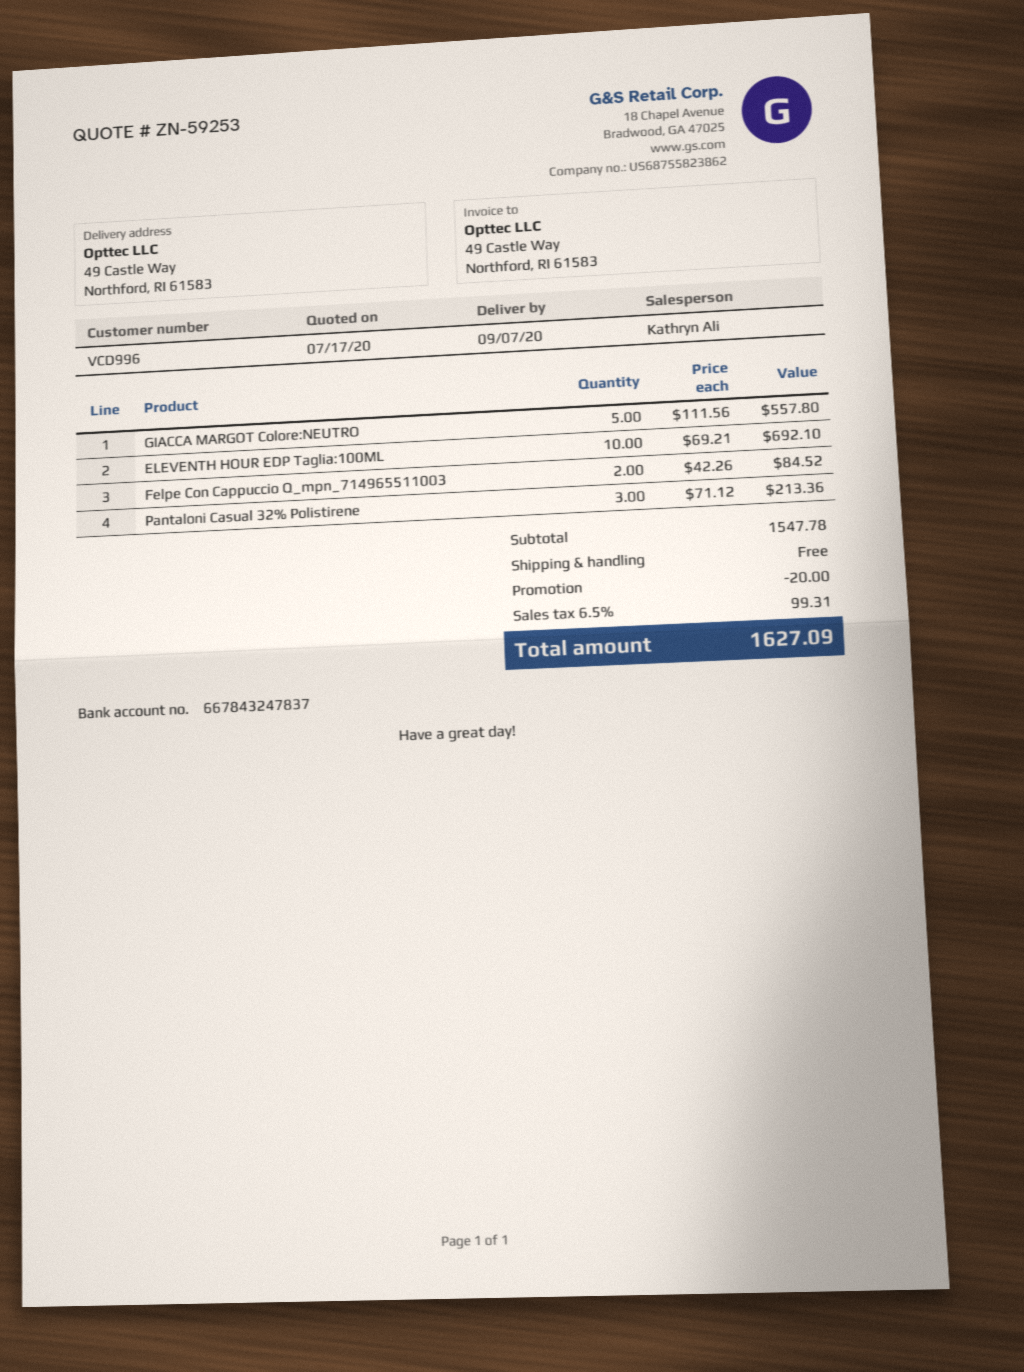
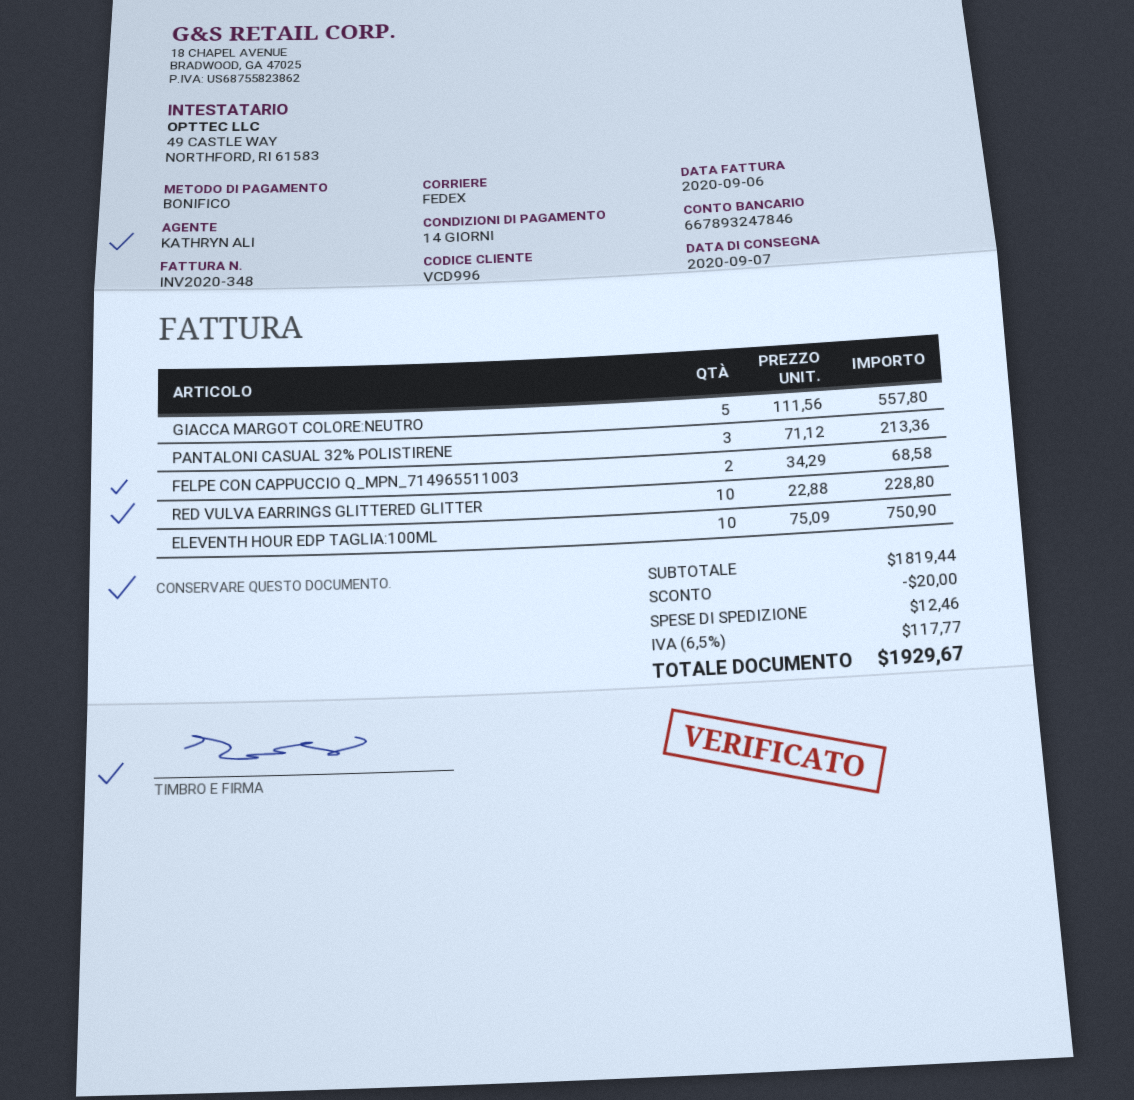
bank account: 667843247837 -> 667893247846
ELEVENTH HOUR EDP Taglia:100ML: 10 x 69.21 = 692.10 -> 10 x 75.09 = 750.90
Felpe Con Cappuccio Q_mpn_714965511003: 2 x 42.26 = 84.52 -> 2 x 34.29 = 68.58
RED VULVA EARRINGS GLITTERED GLITTER: none -> 10 x 22.88 = 228.80
subtotal: 1547.78 -> 1819.44
shipping: 0.00 -> 12.46
tax: 6.5% = 99.31 -> 6.5% = 117.77
total: 1627.09 -> 1929.67

